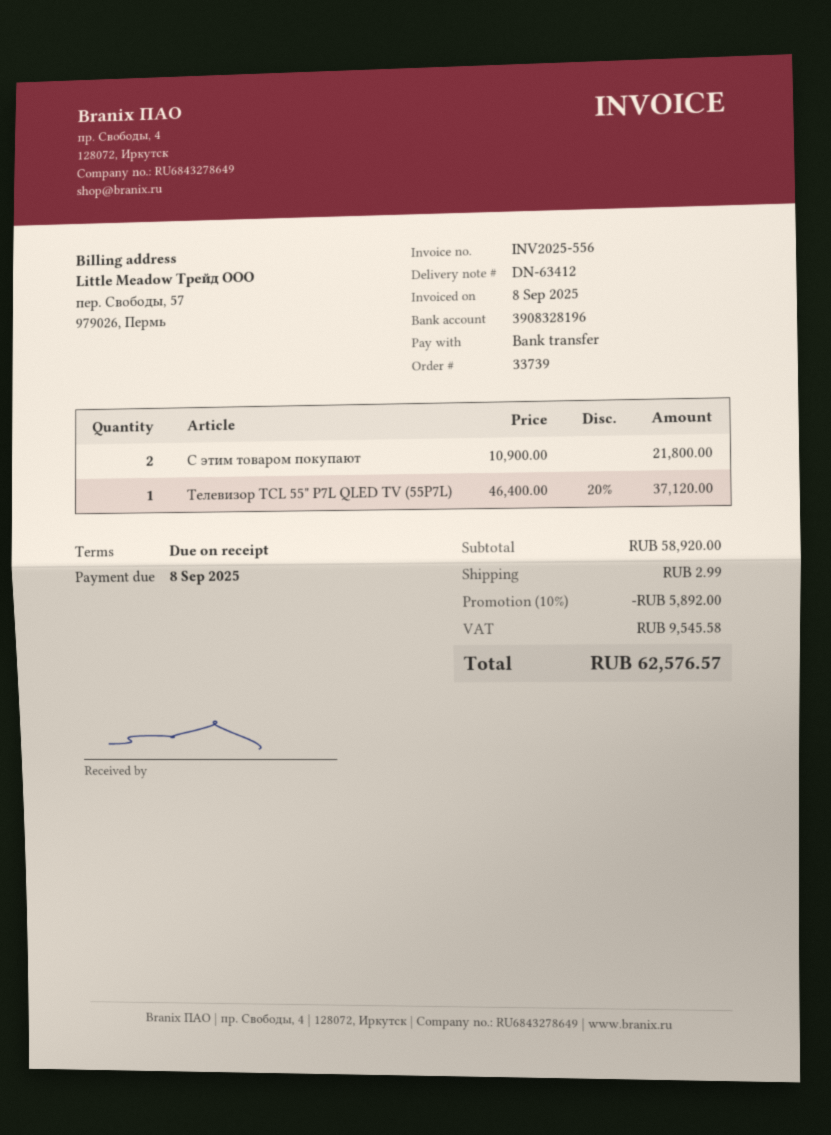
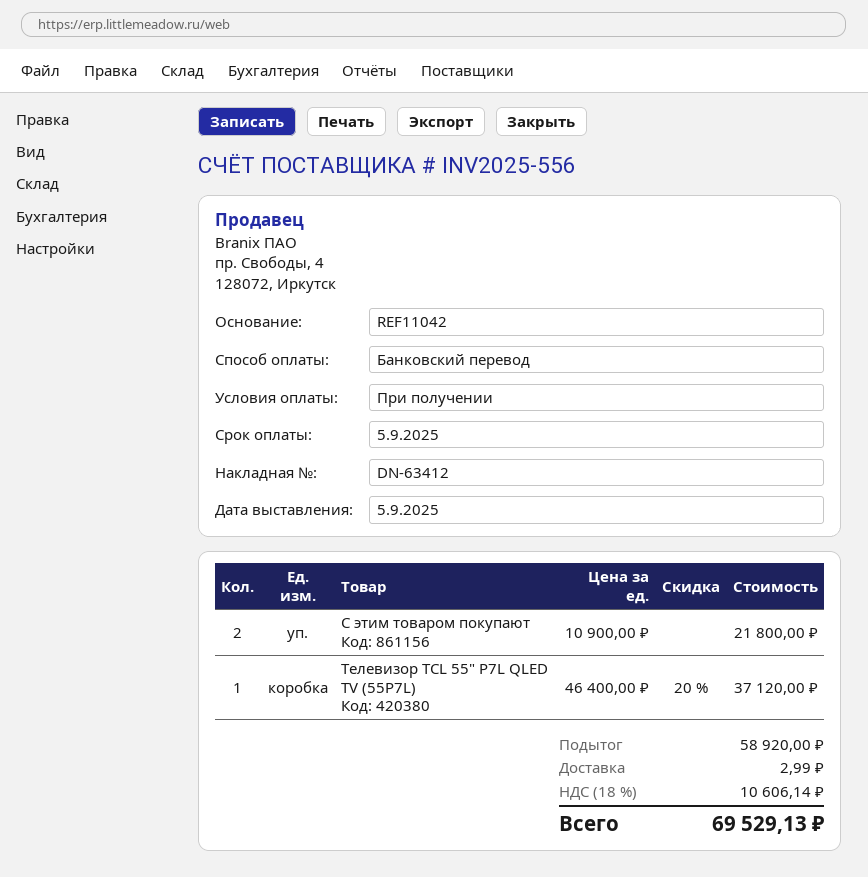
invoice date: 2025-09-08 -> 2025-09-05
due date: 2025-09-08 -> 2025-09-05
discount: 10% = 5892.00 -> none
tax: 9545.58 -> 10606.14
total: 62576.57 -> 69529.13

